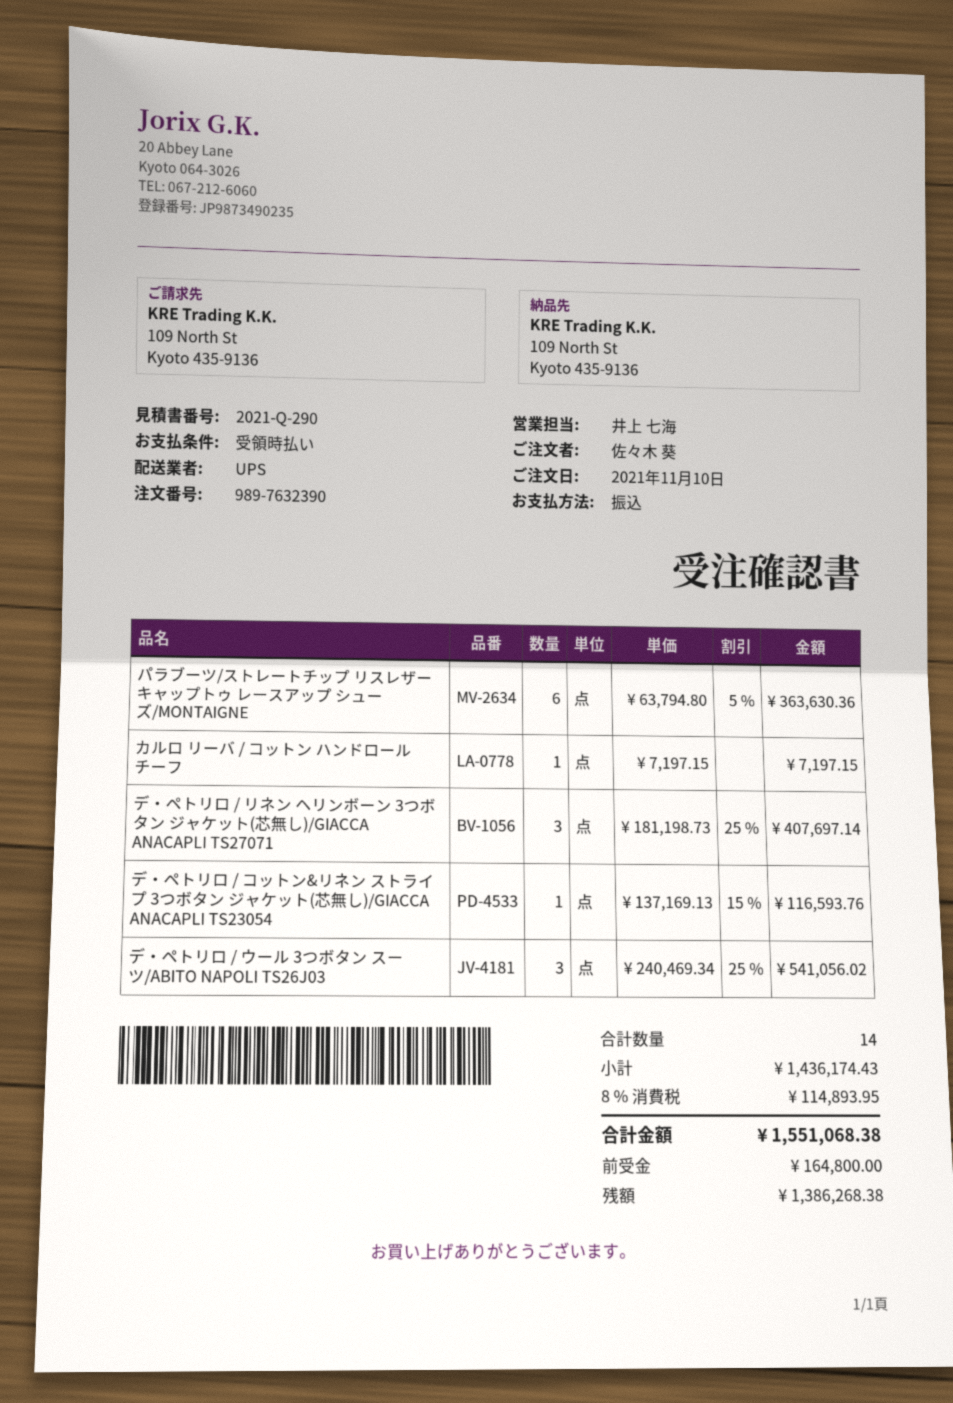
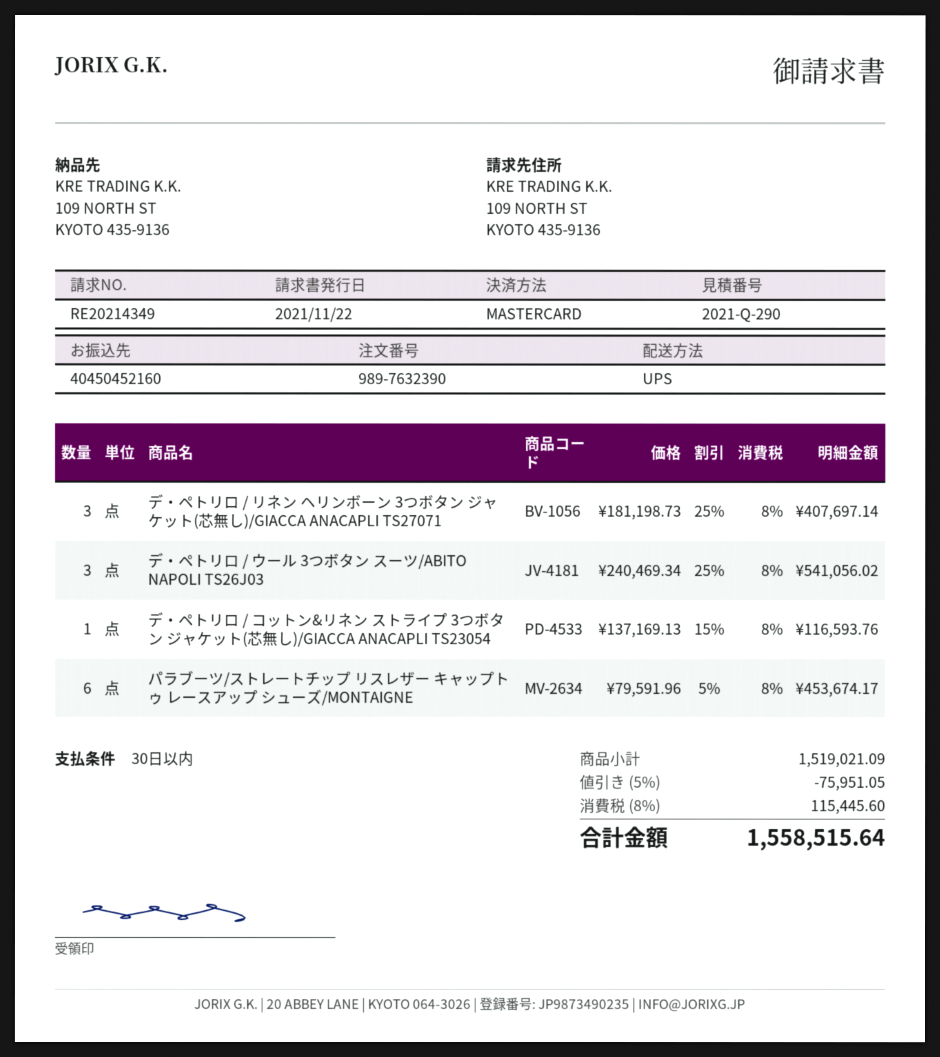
payment terms: on receipt -> 30 days
payment method: bank transfer -> Mastercard
パラブーツ/ストレートチップ リスレザー キャップトゥ レースアップ シューズ/MONTAIGNE: 6 x 63794.80 - 5% = 363630.36 -> 6 x 79591.96 - 5% = 453674.17
カルロ リーバ / コットン ハンドロールチーフ: 1 x 7197.15 = 7197.15 -> none
subtotal: 1436174.43 -> 1519021.09
discount: none -> 5% = 75951.05
tax: 8% = 114893.95 -> 8% = 115445.60
total: 1551068.38 -> 1558515.64

